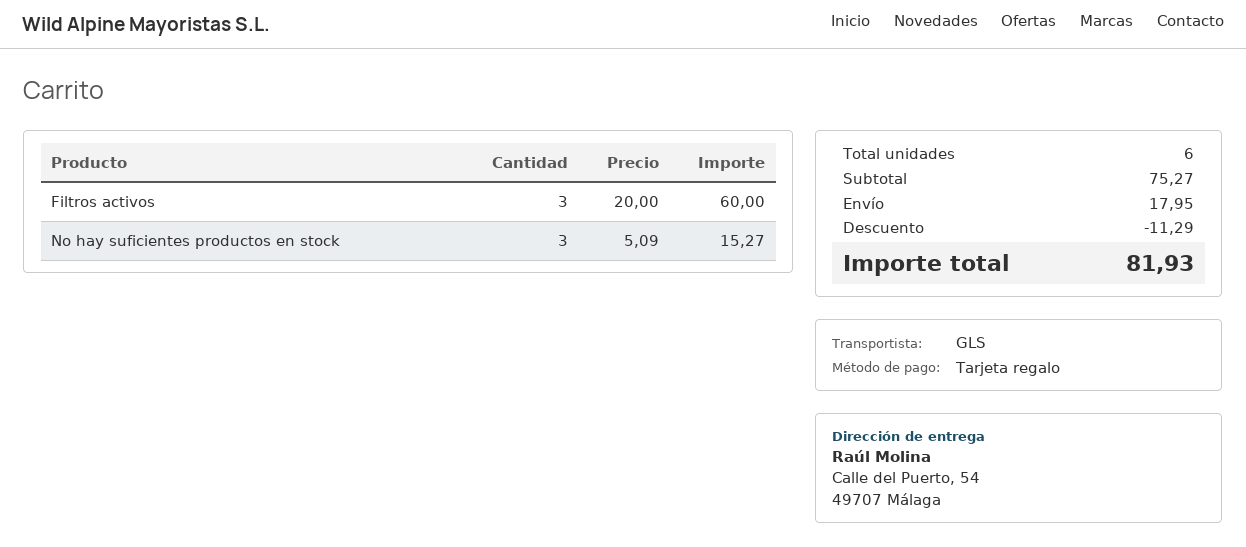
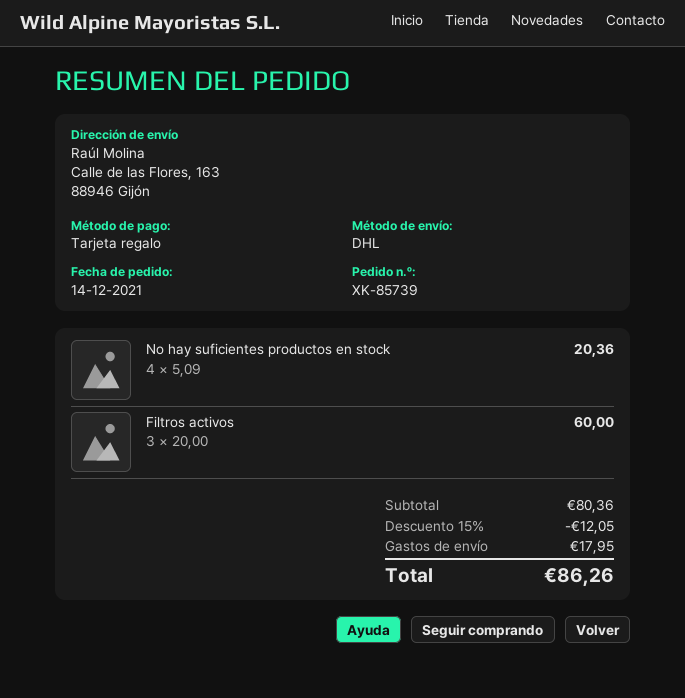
shipping method: GLS -> DHL
ship to: Calle del Puerto, 54, 49707 Málaga -> Calle de las Flores, 163, 88946 Gijón
No hay suficientes productos en stock: 3 x 5.09 = 15.27 -> 4 x 5.09 = 20.36
subtotal: 75.27 -> 80.36
discount: 11.29 -> 12.05
total: 81.93 -> 86.26

